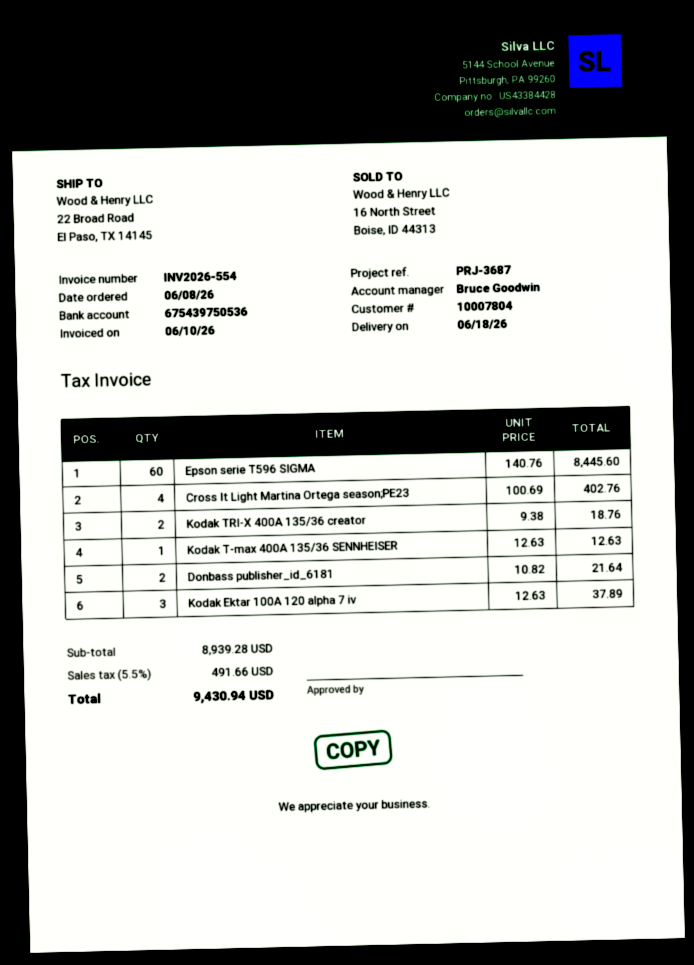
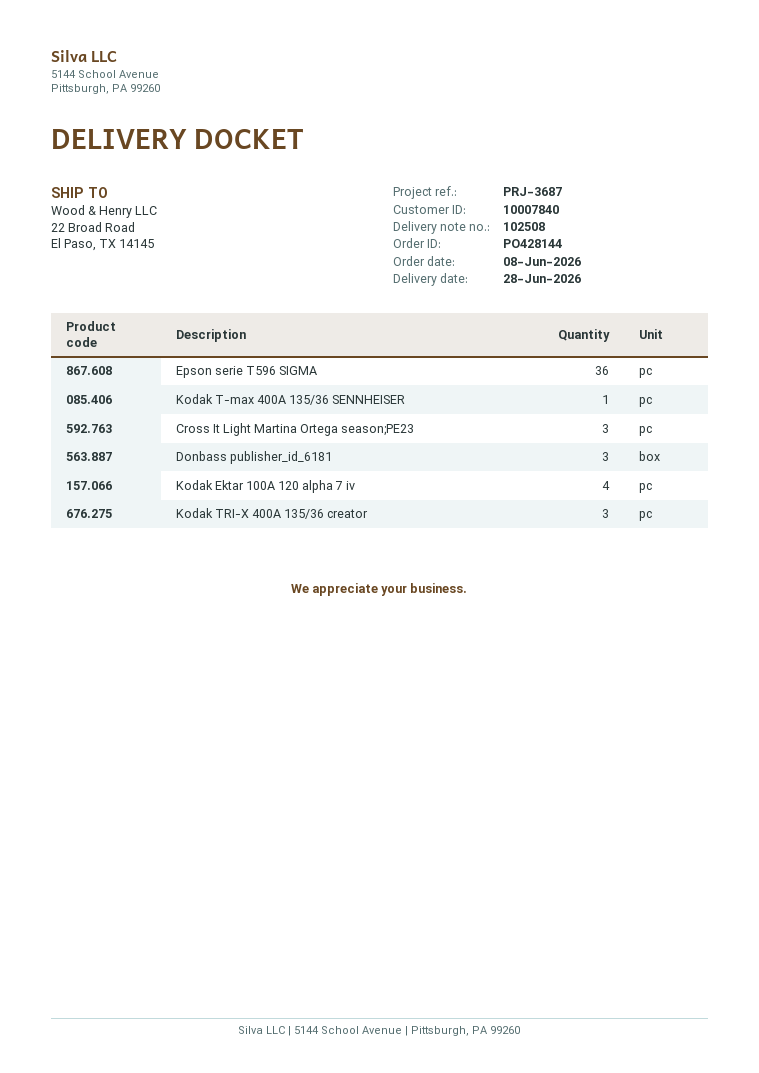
delivery date: 2026-06-18 -> 2026-06-28
customer number: 10007804 -> 10007840
Epson serie T596 SIGMA: 60 -> 36
Cross It Light Martina Ortega season;PE23: 4 -> 3
Kodak TRI-X 400A 135/36 creator: 2 -> 3
Donbass publisher_id_6181: 2 -> 3
Kodak Ektar 100A 120 alpha 7 iv: 3 -> 4

